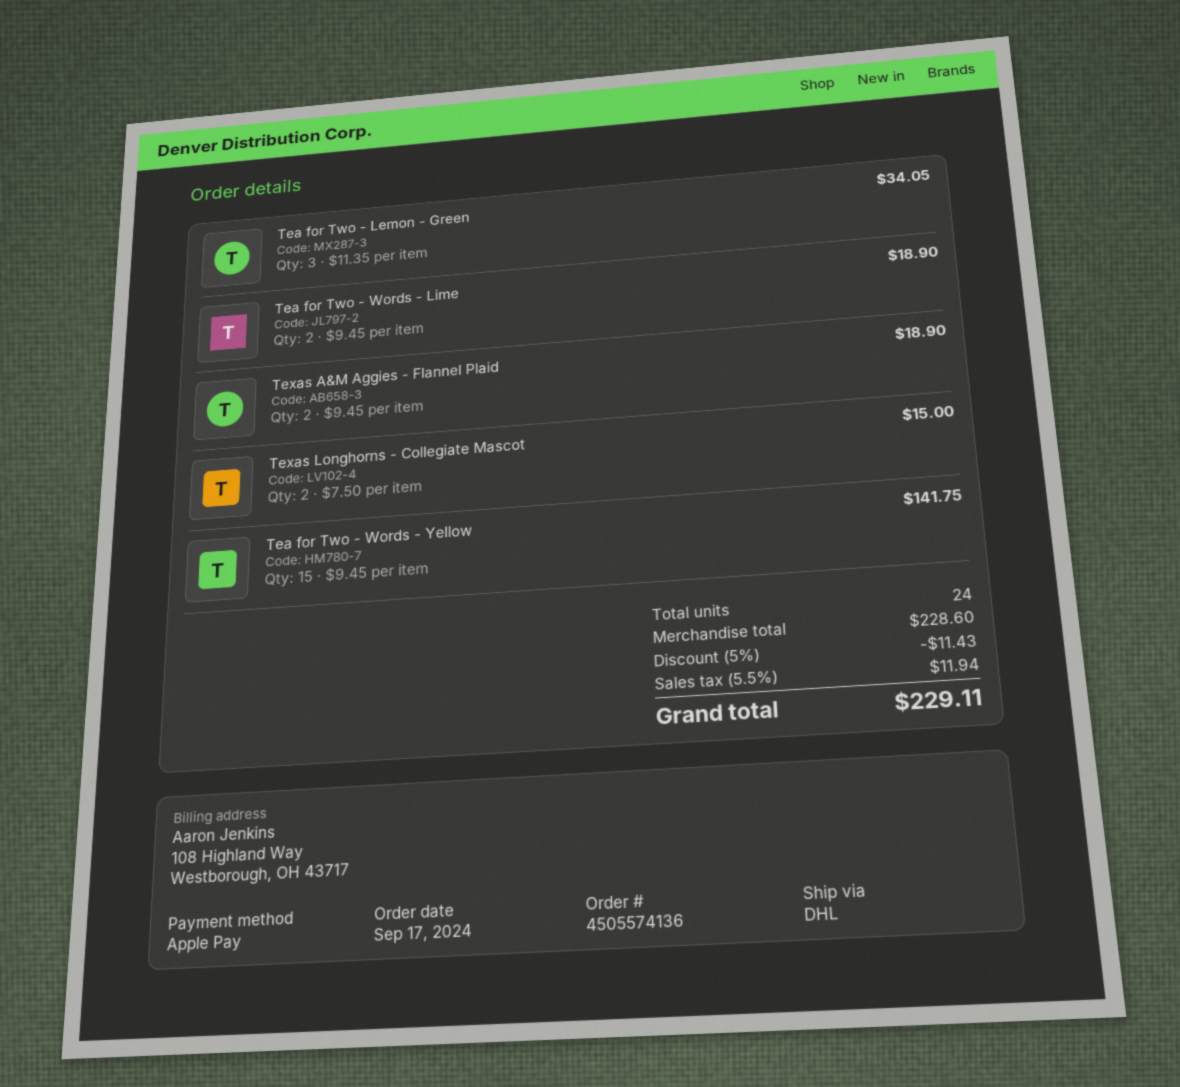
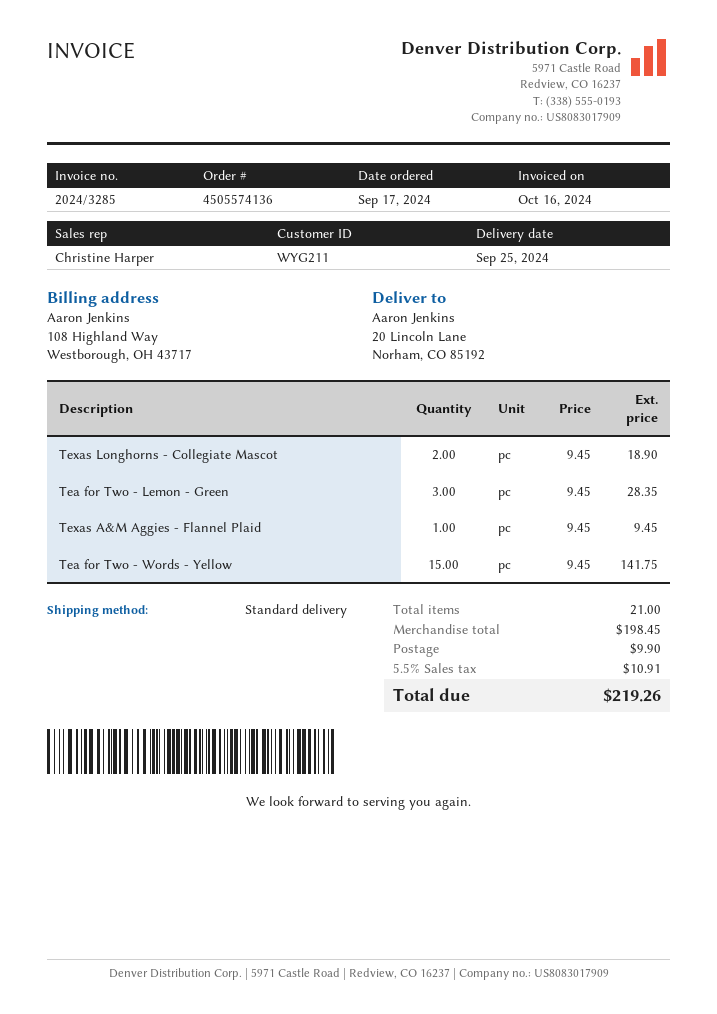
shipping method: DHL -> standard
Tea for Two - Lemon - Green: 3 x 11.35 = 34.05 -> 3 x 9.45 = 28.35
Tea for Two - Words - Lime: 2 x 9.45 = 18.90 -> none
Texas A&M Aggies - Flannel Plaid: 2 x 9.45 = 18.90 -> 1 x 9.45 = 9.45
Texas Longhorns - Collegiate Mascot: 2 x 7.50 = 15.00 -> 2 x 9.45 = 18.90
total quantity: 24 -> 21
subtotal: 228.60 -> 198.45
discount: 5% = 11.43 -> none
shipping: none -> 9.90
tax: 5.5% = 11.94 -> 5.5% = 10.91
total: 229.11 -> 219.26

